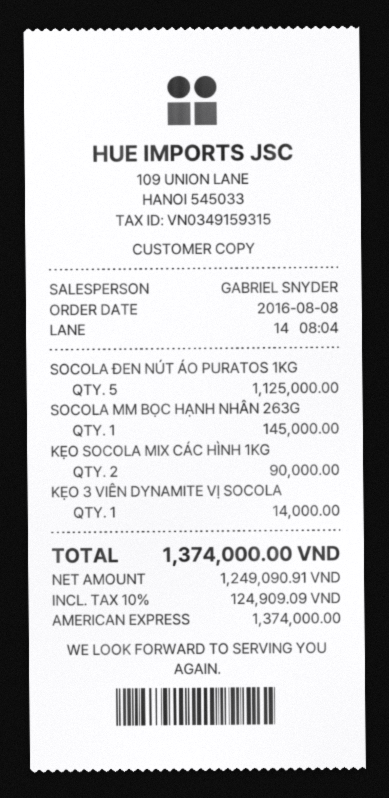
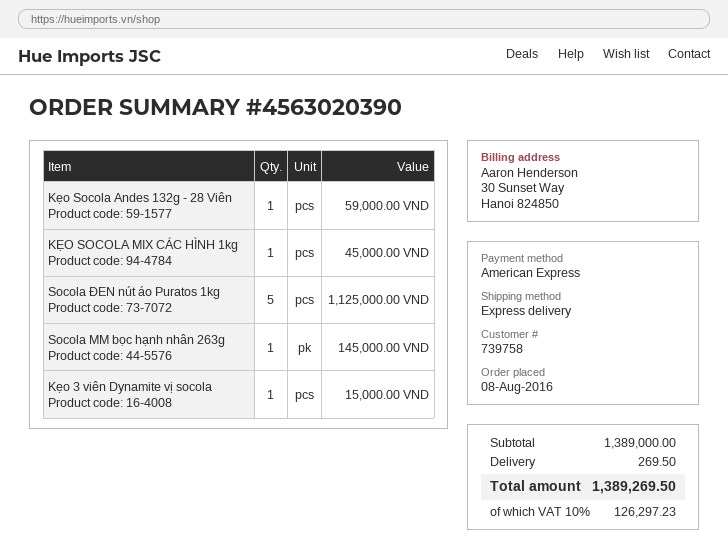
KẸO SOCOLA MIX CÁC HÌNH 1KG: 2 for 90000.00 -> 1 for 45000.00
KẸO 3 VIÊN DYNAMITE VỊ SOCOLA: 1 for 14000.00 -> 1 for 15000.00
Kẹo Socola Andes 132g - 28 Viên: none -> 1 for 59000.00
shipping: none -> 269.50
tax: 10% = 124909.09 -> 10% = 126297.23
total: 1374000.00 -> 1389269.50

